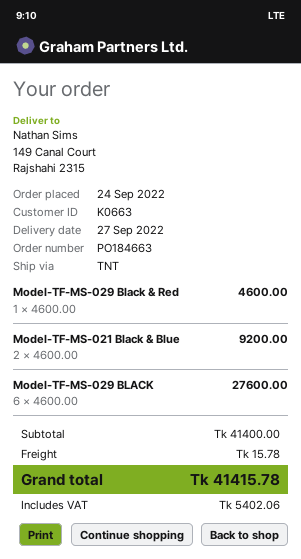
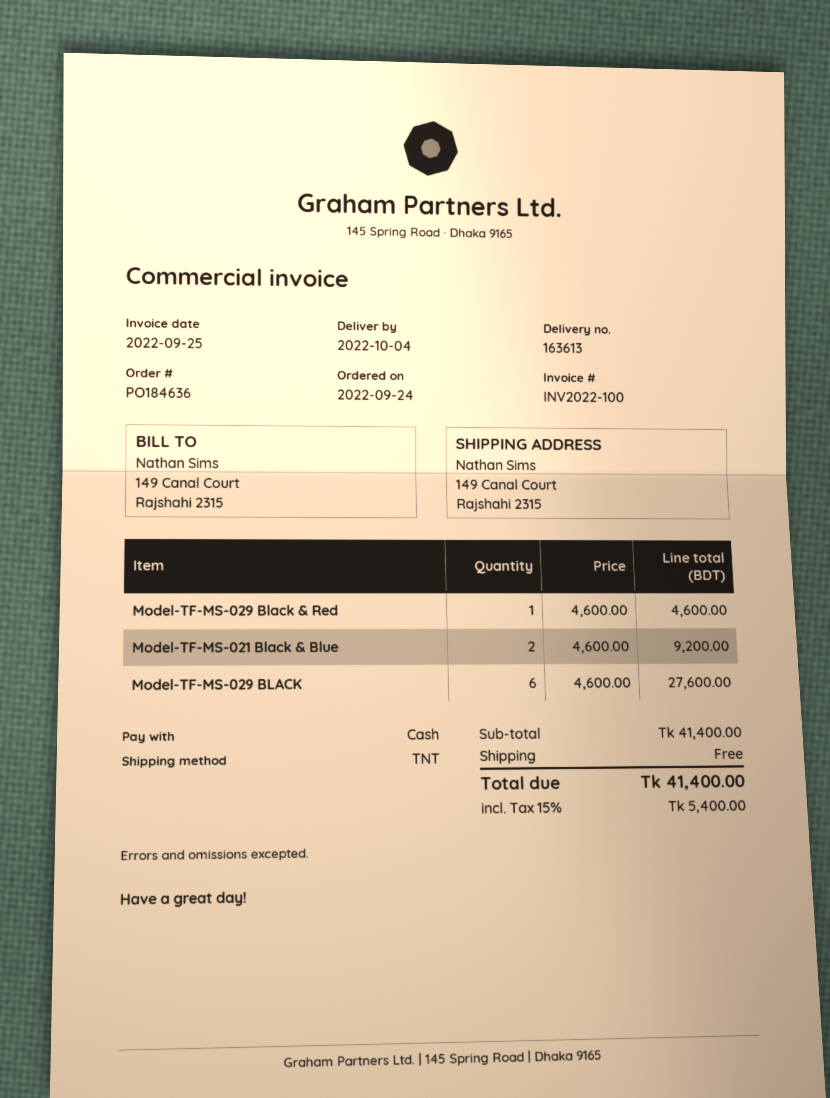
order number: PO184663 -> PO184636
delivery date: 2022-09-27 -> 2022-10-04
shipping: 15.78 -> 0.00
tax: 5402.06 -> 5400.00
total: 41415.78 -> 41400.00

